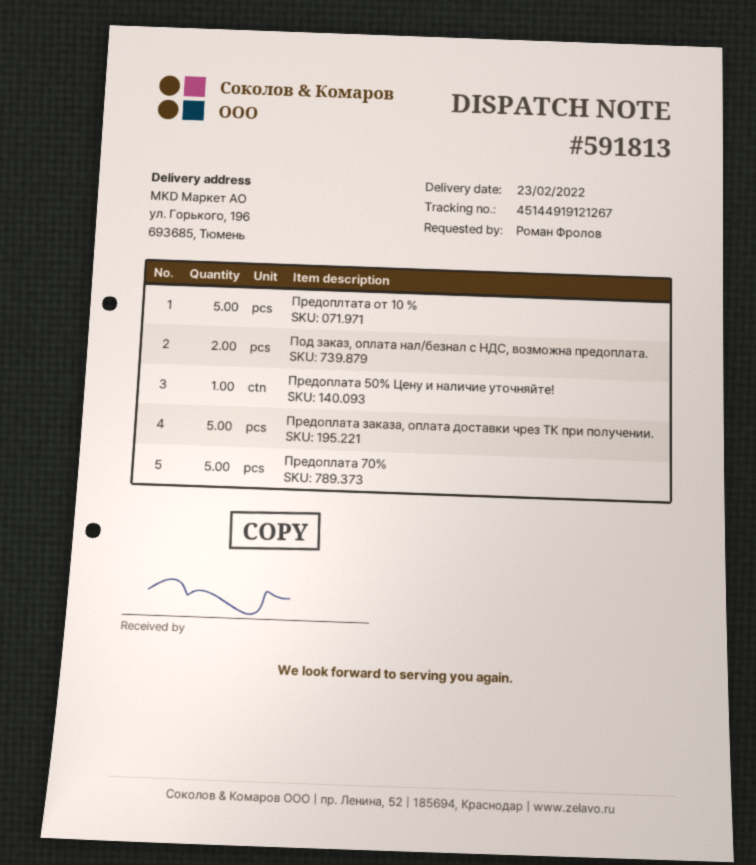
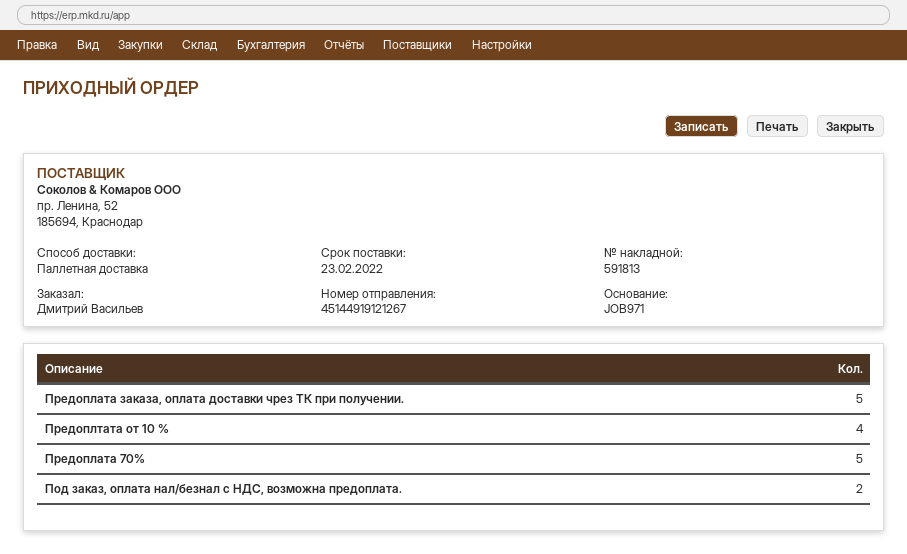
ordered by: Роман Фролов -> Дмитрий Васильев
Предоплтата от 10 %: 5 -> 4
Предоплата 50% Цену и наличие уточняйте!: 1 -> none

